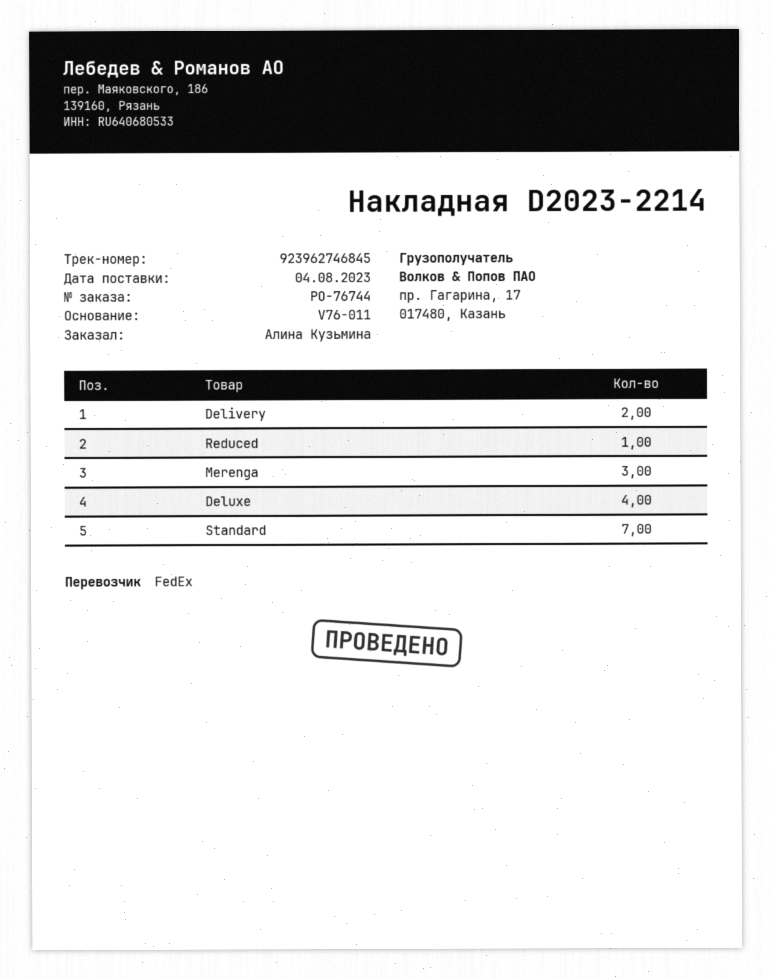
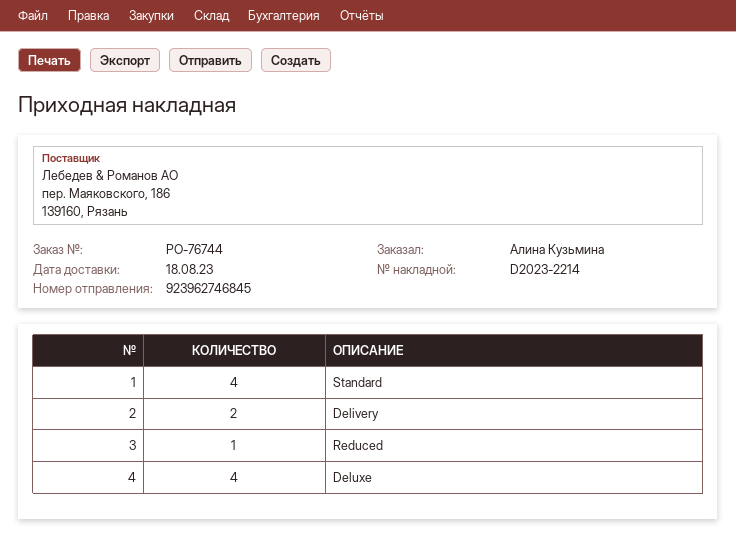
delivery date: 2023-08-04 -> 2023-08-18
Merenga: 3 -> none
Standard: 7 -> 4

